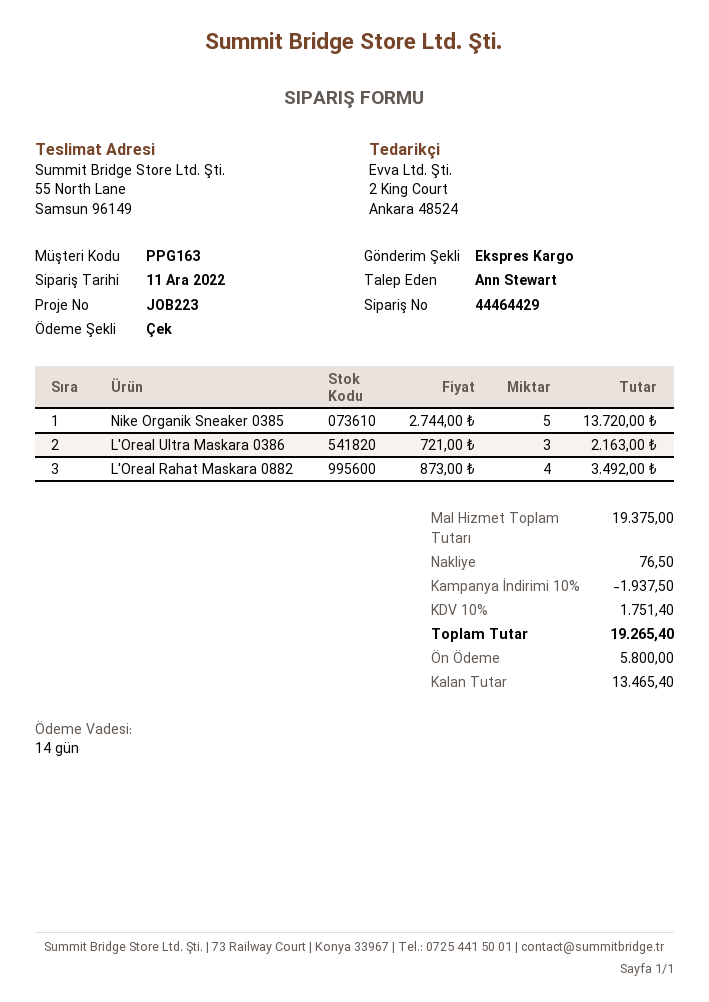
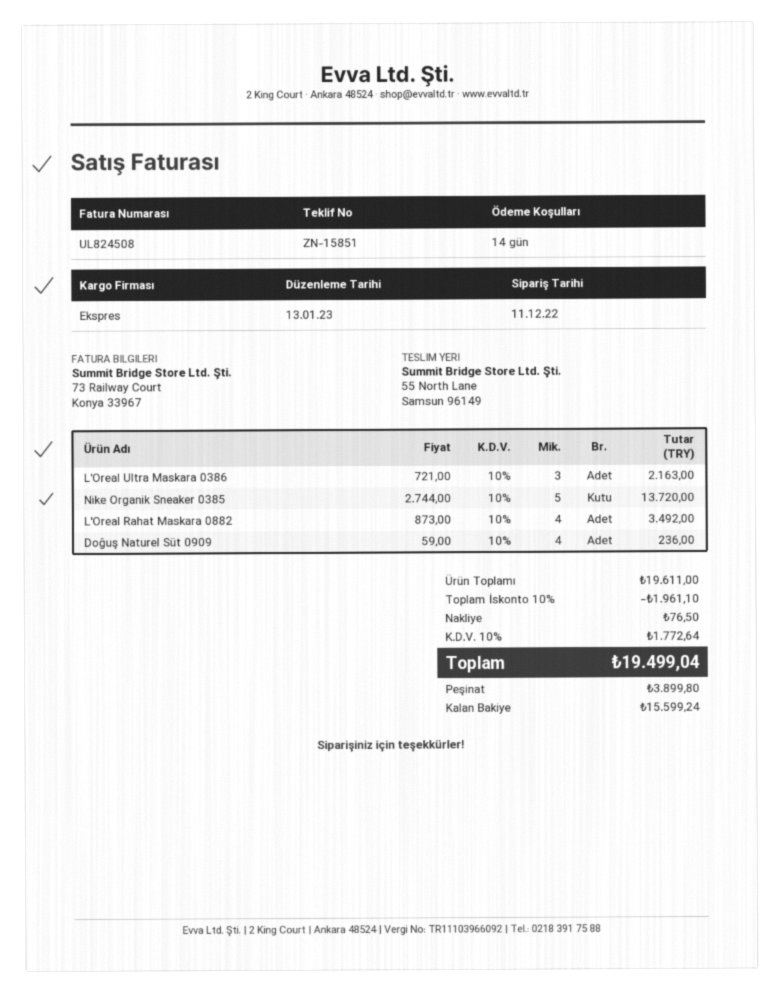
Doğuş Naturel Süt 0909: none -> 4 x 59.00 = 236.00
subtotal: 19375.00 -> 19611.00
discount: 10% = 1937.50 -> 10% = 1961.10
tax: 10% = 1751.40 -> 10% = 1772.64
total: 19265.40 -> 19499.04
deposit: 5800.00 -> 3899.80
balance: 13465.40 -> 15599.24

